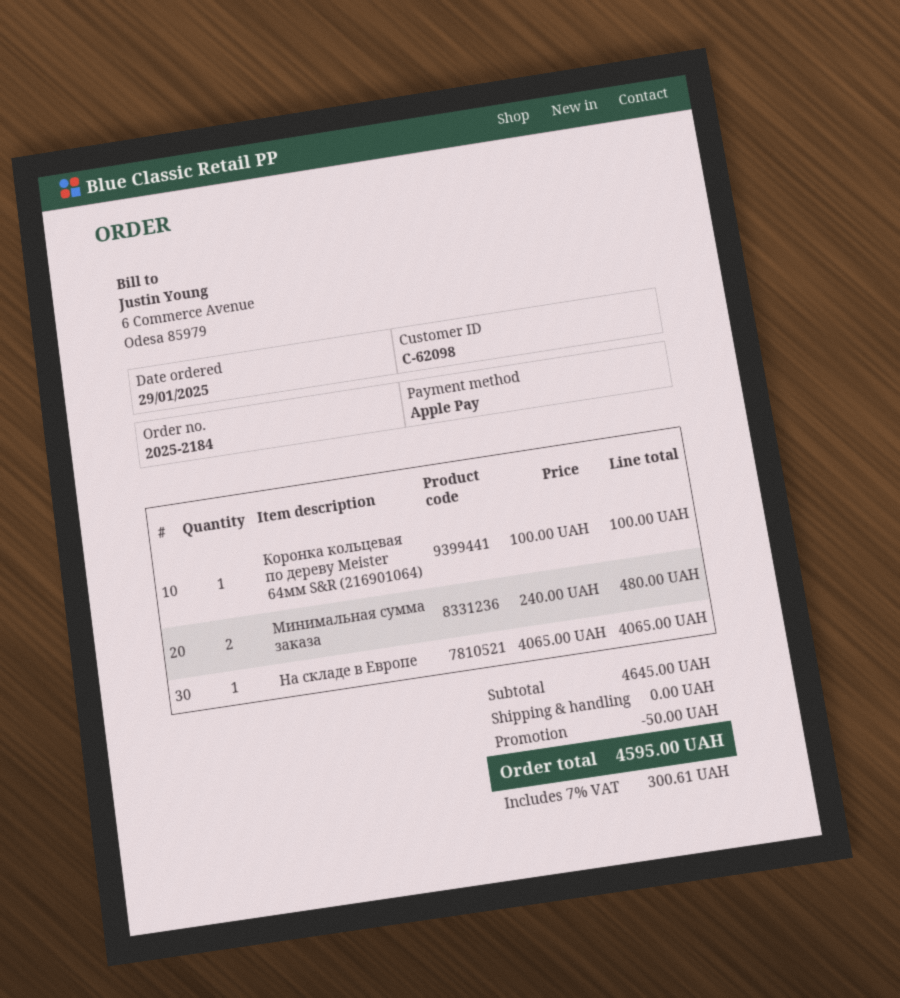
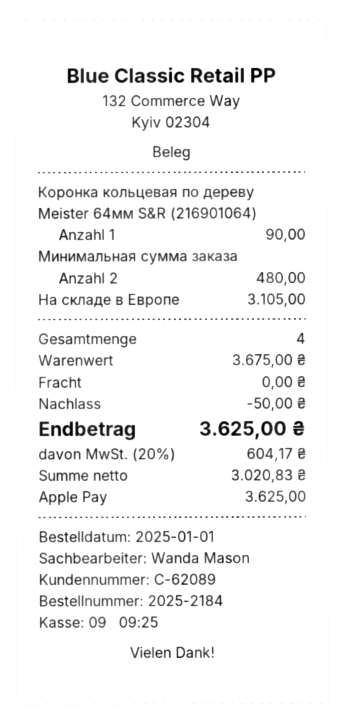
order date: 2025-01-29 -> 2025-01-01
customer number: C-62098 -> C-62089
Коронка кольцевая по дереву Meister 64мм S&R (216901064): 1 for 100.00 -> 1 for 90.00
На складе в Европе: 1 for 4065.00 -> 1 for 3105.00
subtotal: 4645.00 -> 3675.00
tax: 7% = 300.61 -> 20% = 604.17
total: 4595.00 -> 3625.00

